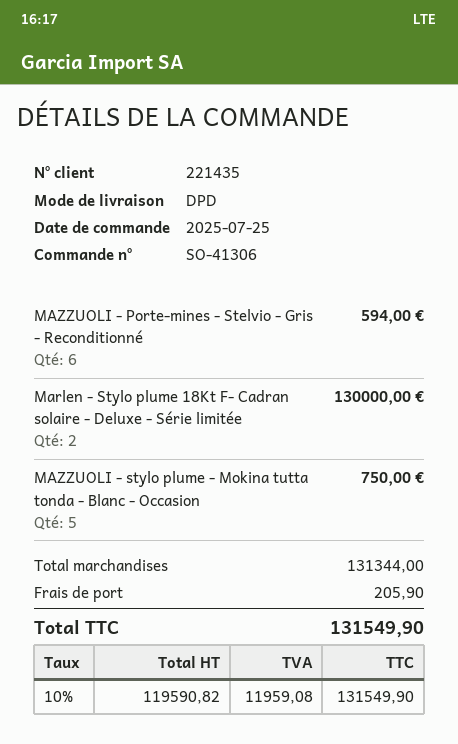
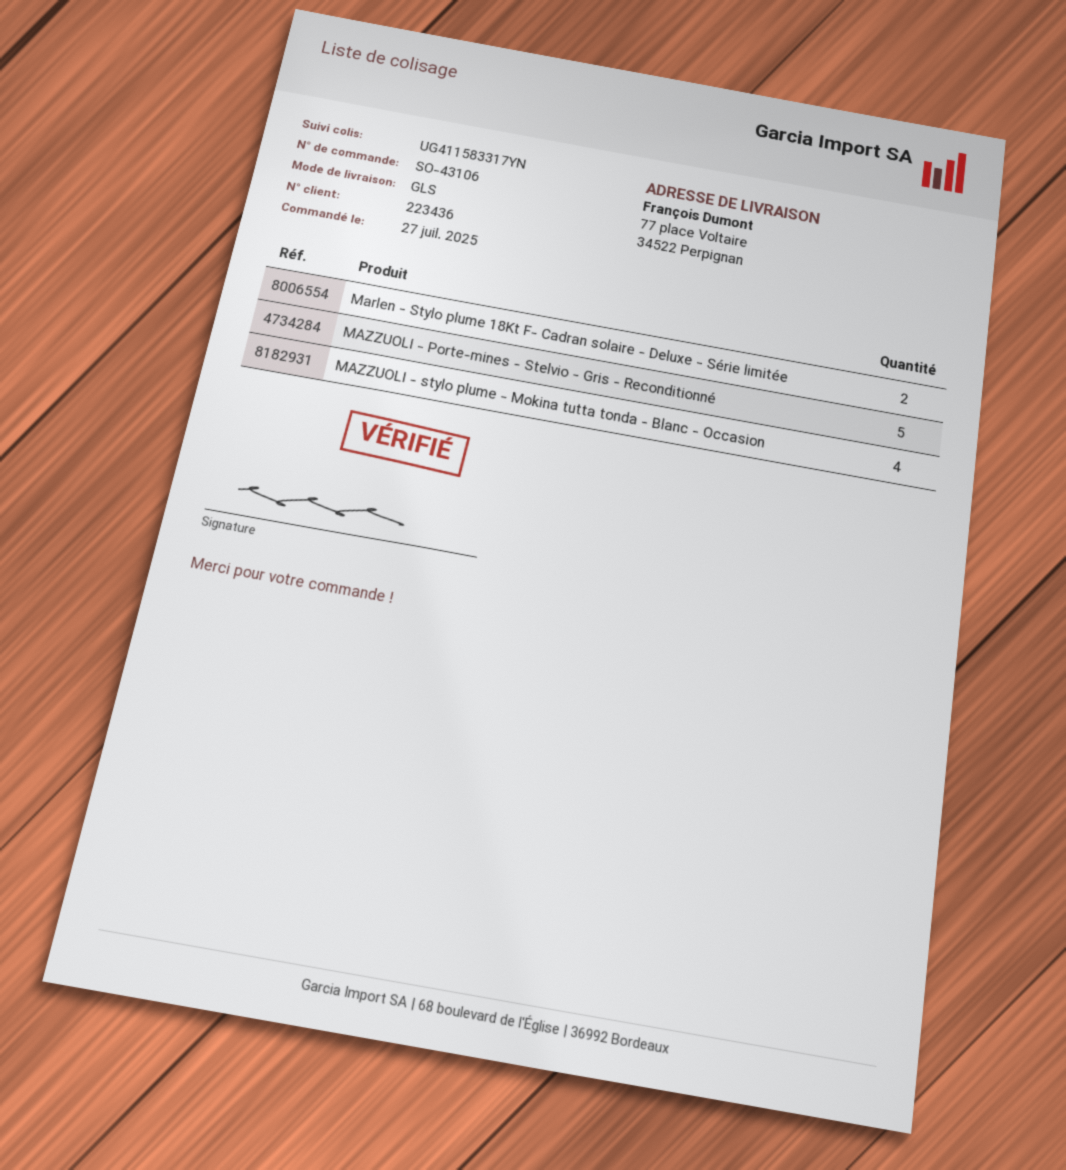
order number: SO-41306 -> SO-43106
order date: 2025-07-25 -> 2025-07-27
customer number: 221435 -> 223436
shipping method: DPD -> GLS
MAZZUOLI - Porte-mines - Stelvio - Gris - Reconditionné: 6 -> 5
MAZZUOLI - stylo plume - Mokina tutta tonda - Blanc - Occasion: 5 -> 4

